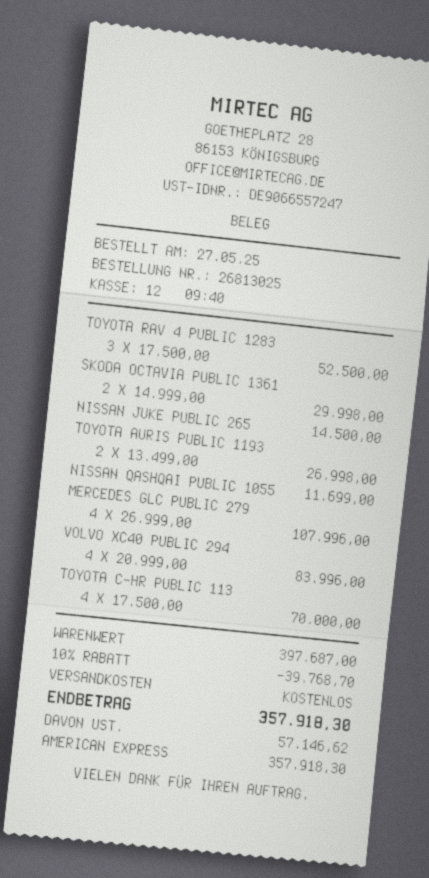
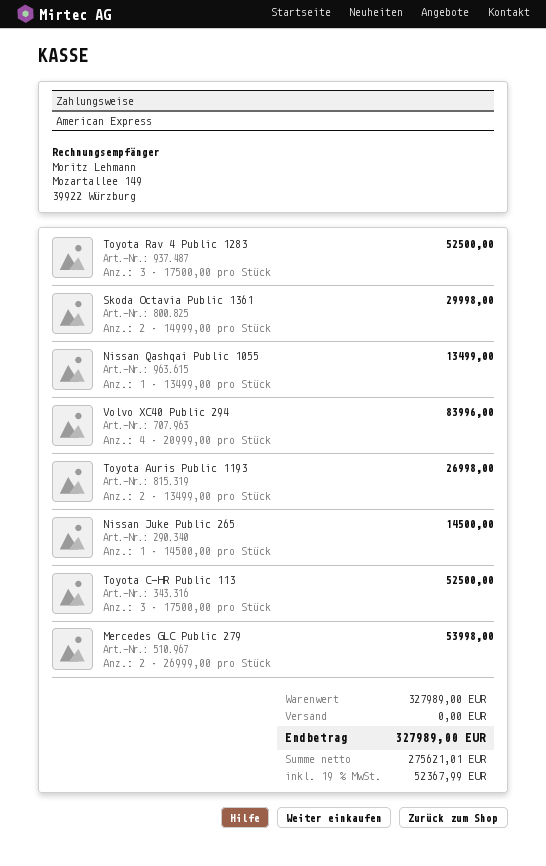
NISSAN QASHQAI PUBLIC 1055: 1 x 11699.00 = 11699.00 -> 1 x 13499.00 = 13499.00
MERCEDES GLC PUBLIC 279: 4 x 26999.00 = 107996.00 -> 2 x 26999.00 = 53998.00
TOYOTA C-HR PUBLIC 113: 4 x 17500.00 = 70000.00 -> 3 x 17500.00 = 52500.00
subtotal: 397687.00 -> 327989.00
discount: 10% = 39768.70 -> none
tax: 57146.62 -> 52367.99
total: 357918.30 -> 327989.00

